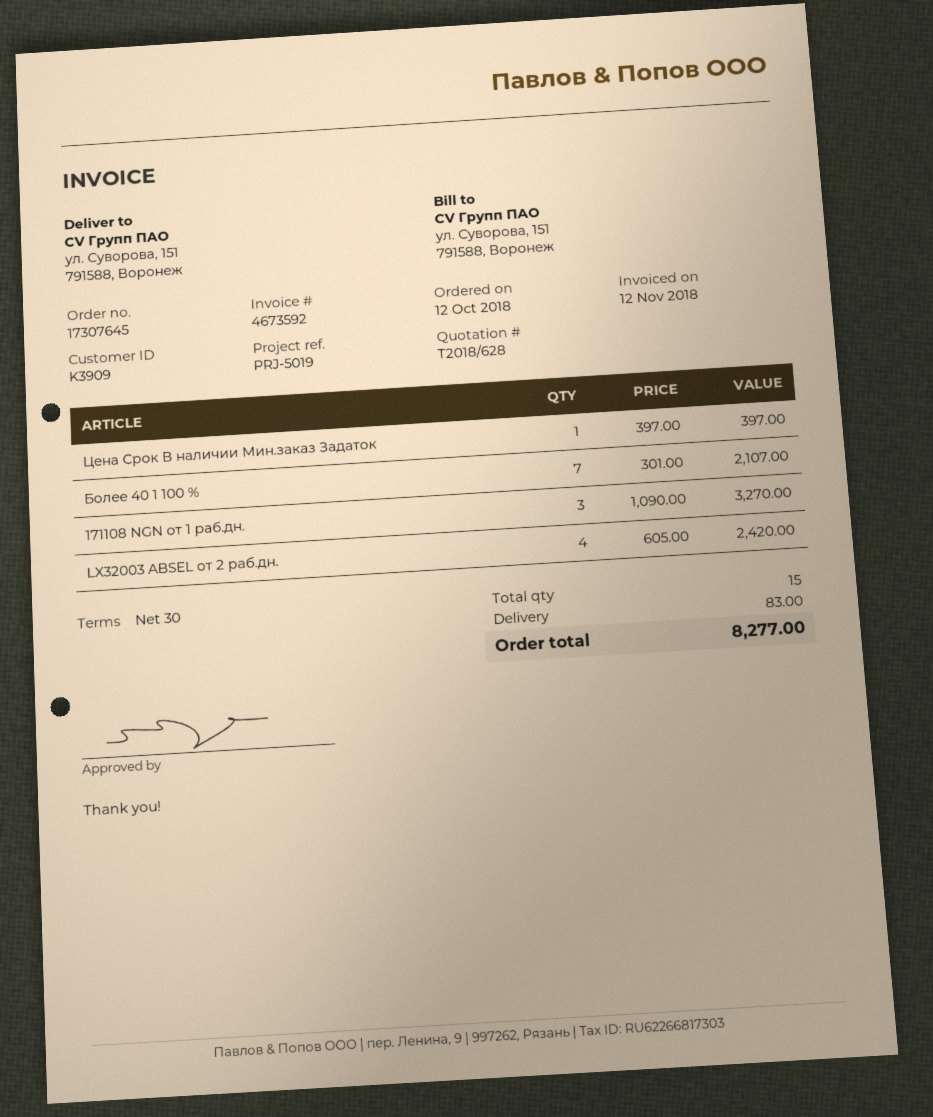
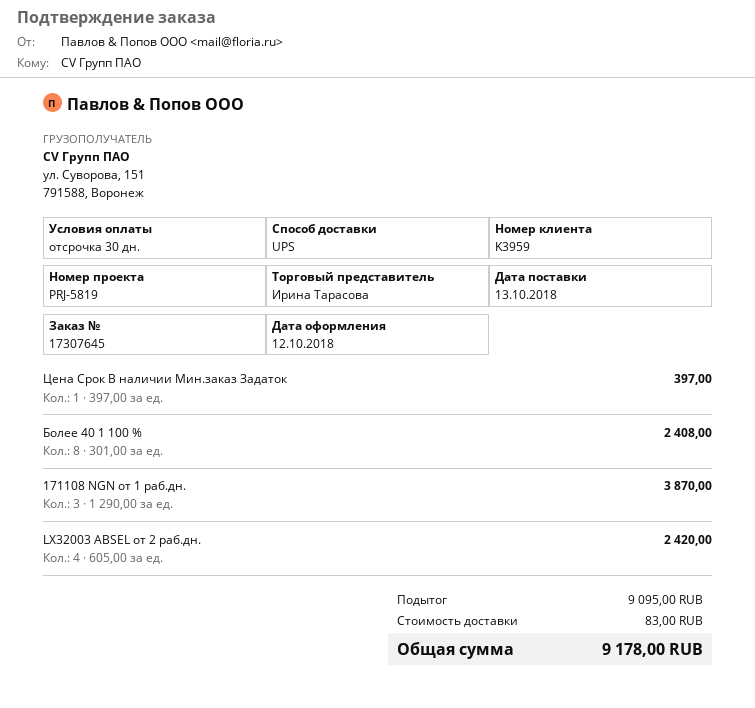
customer number: K3909 -> K3959
reference: PRJ-5019 -> PRJ-5819
Более 40 1 100 %: 7 x 301.00 = 2107.00 -> 8 x 301.00 = 2408.00
171108 NGN от 1 раб.дн.: 3 x 1090.00 = 3270.00 -> 3 x 1290.00 = 3870.00
total: 8277.00 -> 9178.00

